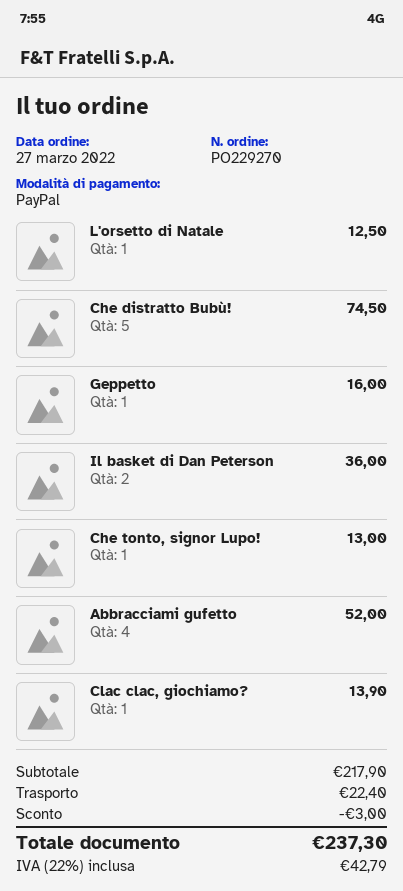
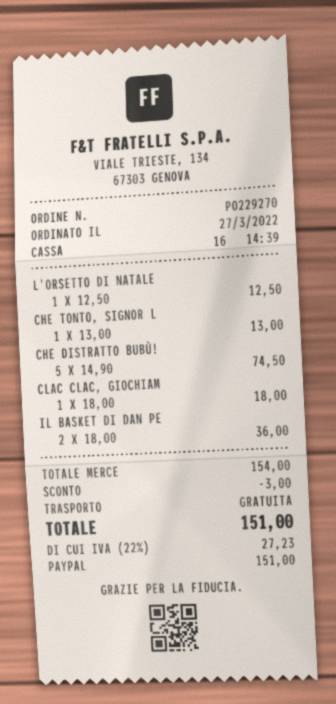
Geppetto: 1 for 16.00 -> none
Abbracciami gufetto: 4 for 52.00 -> none
Clac clac, giochiamo?: 1 for 13.90 -> 1 for 18.00
subtotal: 217.90 -> 154.00
shipping: 22.40 -> 0.00
tax: 22% = 42.79 -> 22% = 27.23
total: 237.30 -> 151.00

